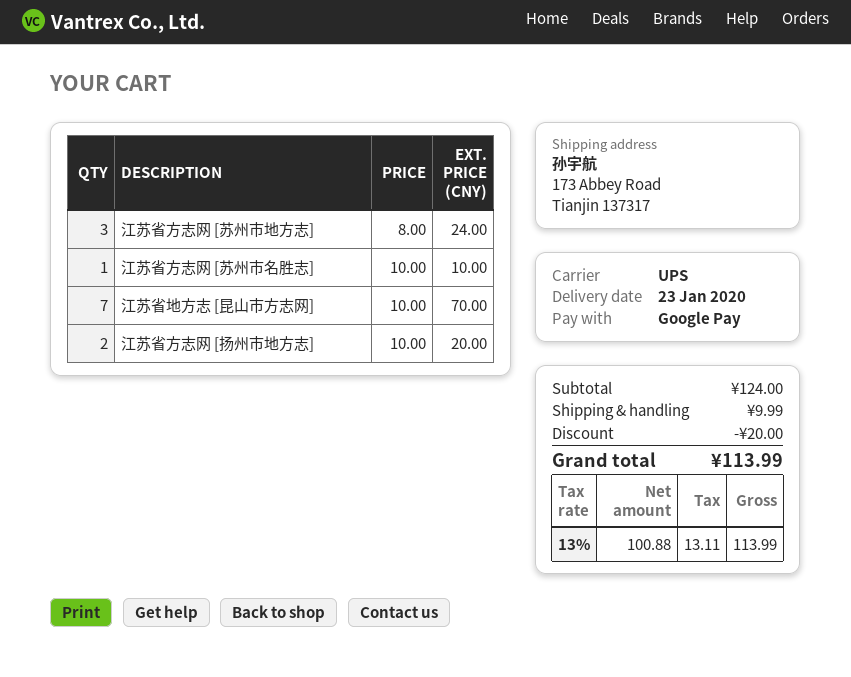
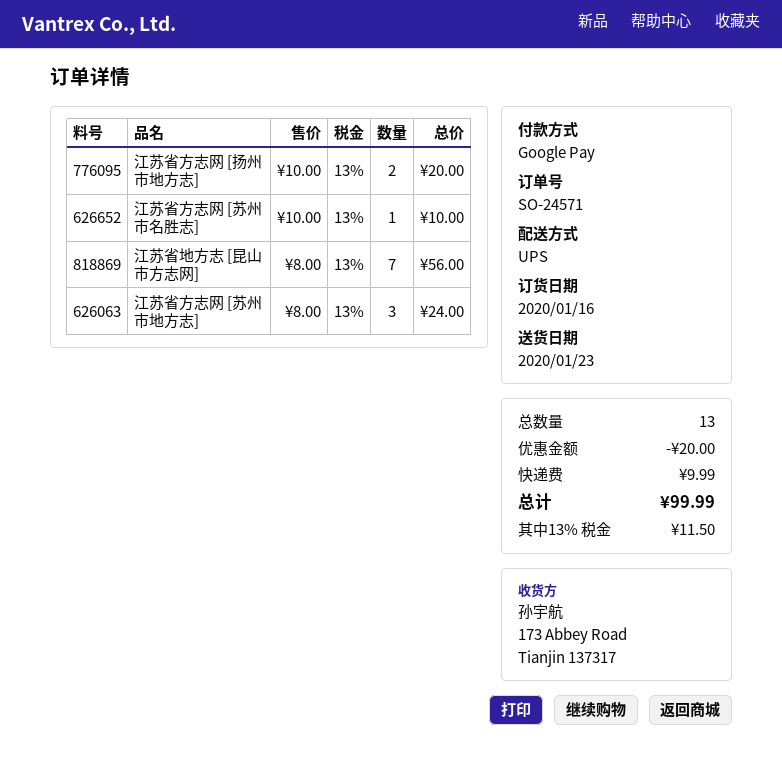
江苏省地方志 [昆山市方志网]: 7 x 10.00 = 70.00 -> 7 x 8.00 = 56.00
tax: 13% = 13.11 -> 13% = 11.50
total: 113.99 -> 99.99

